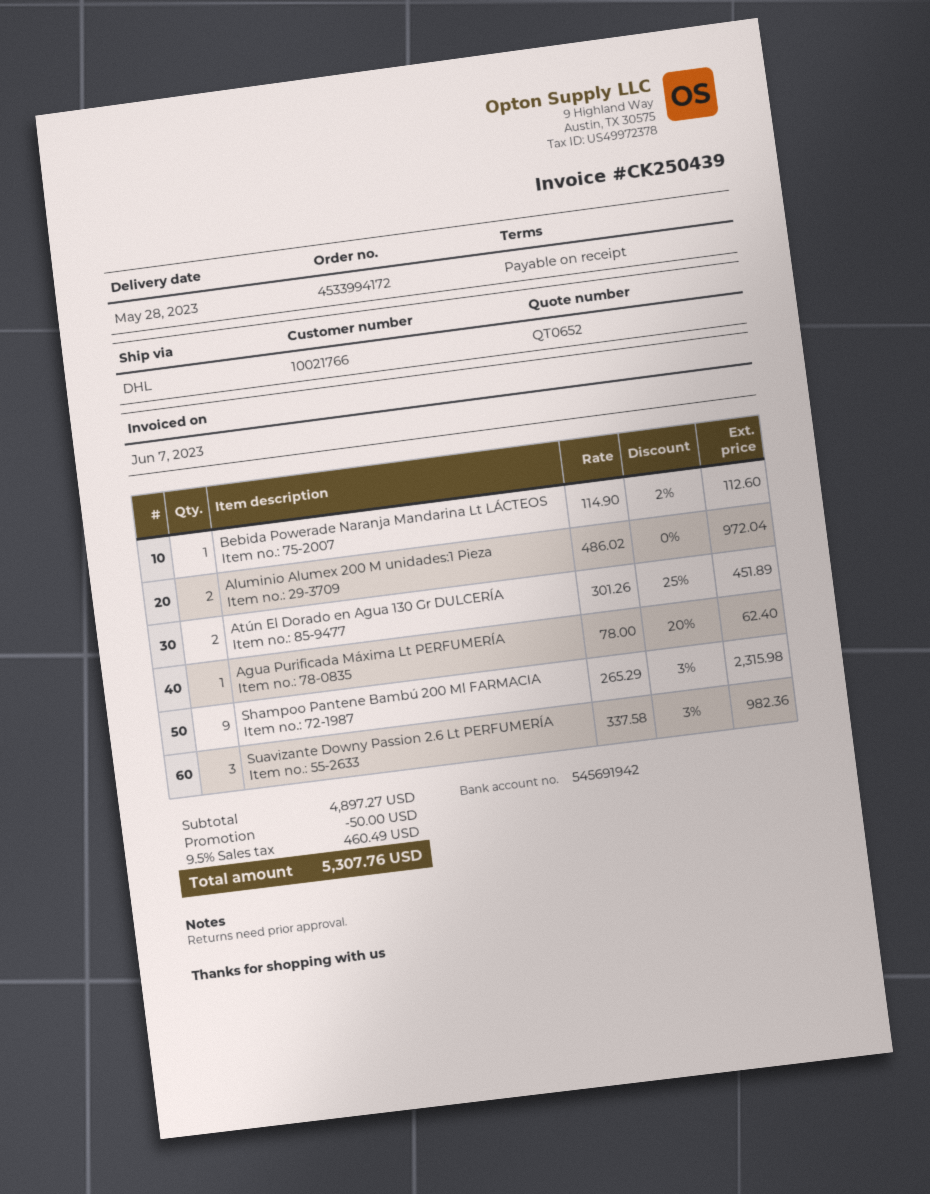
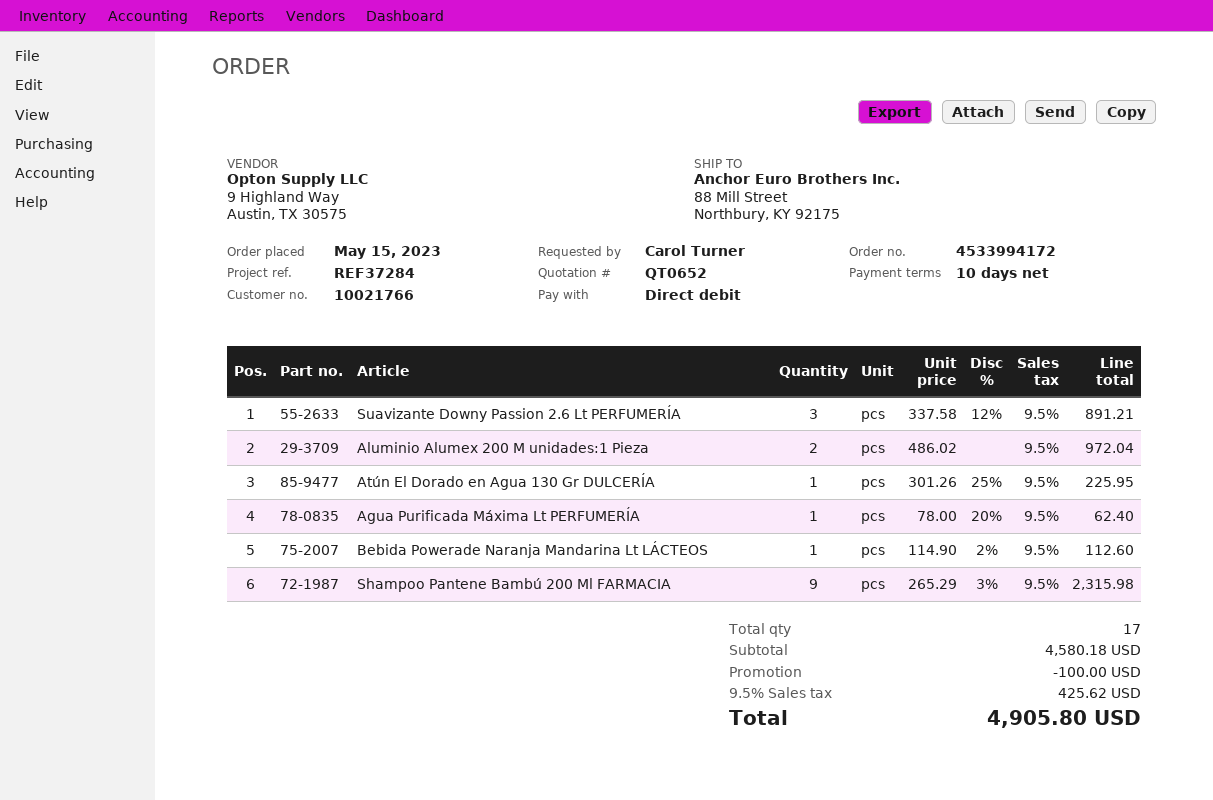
payment terms: on receipt -> 10 days
Atún El Dorado en Agua 130 Gr DULCERÍA: 2 x 301.26 - 25% = 451.89 -> 1 x 301.26 - 25% = 225.95
Suavizante Downy Passion 2.6 Lt PERFUMERÍA: 3 x 337.58 - 3% = 982.36 -> 3 x 337.58 - 12% = 891.21
subtotal: 4897.27 -> 4580.18
discount: 50.00 -> 100.00
tax: 9.5% = 460.49 -> 9.5% = 425.62
total: 5307.76 -> 4905.80

